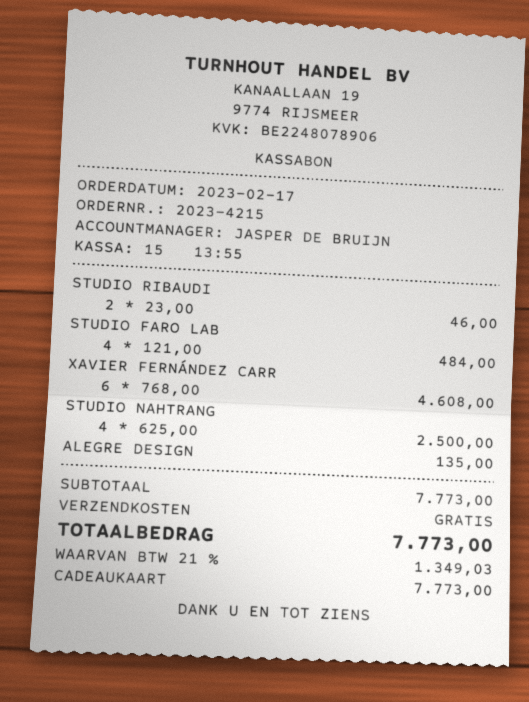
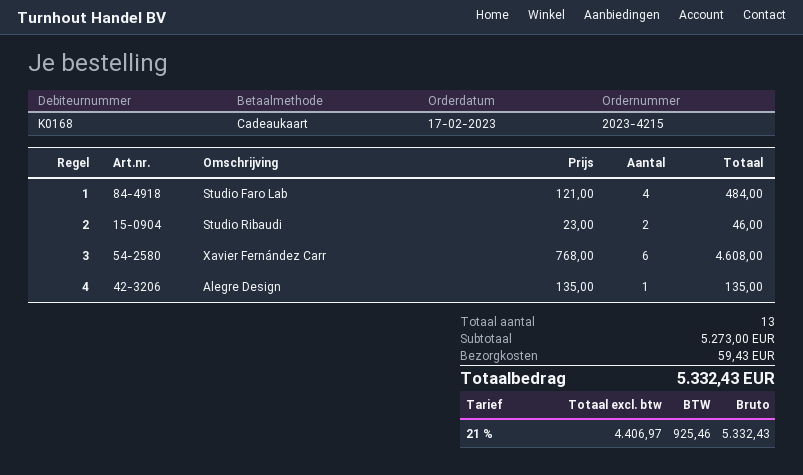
STUDIO NAHTRANG: 4 x 625.00 = 2500.00 -> none
subtotal: 7773.00 -> 5273.00
shipping: 0.00 -> 59.43
tax: 21% = 1349.03 -> 21% = 925.46
total: 7773.00 -> 5332.43

